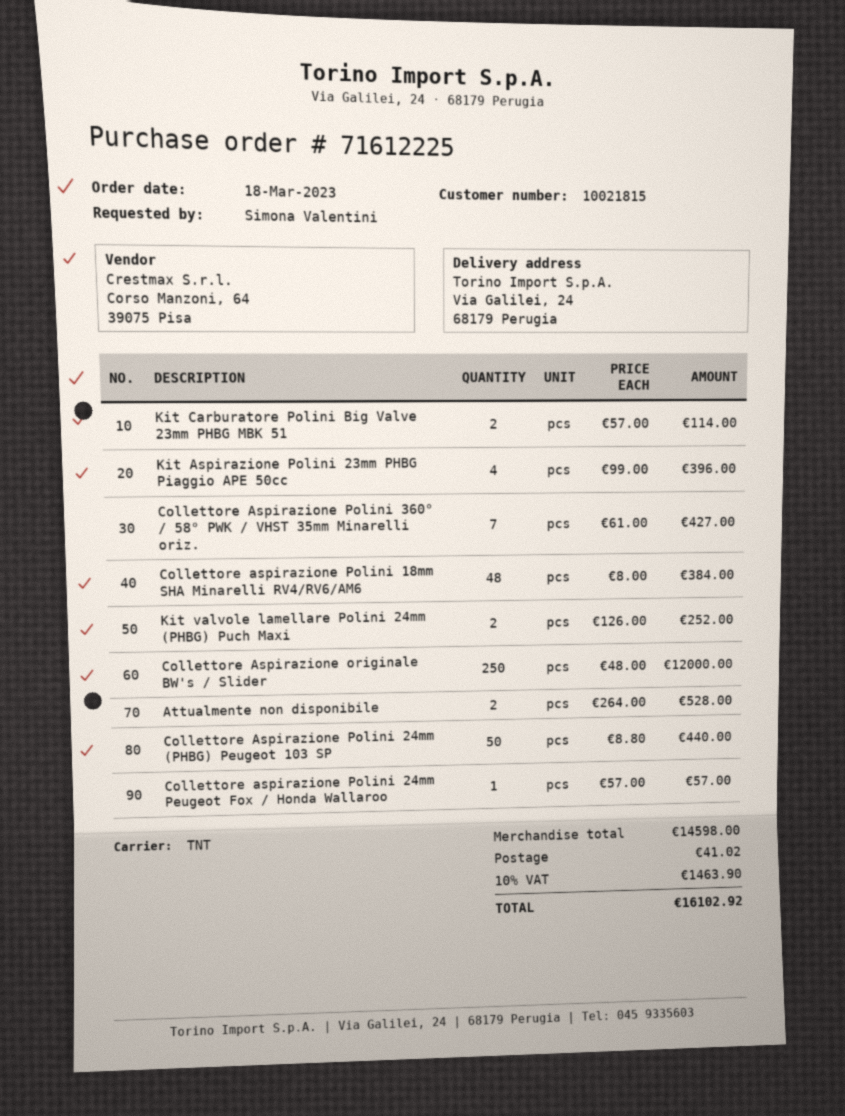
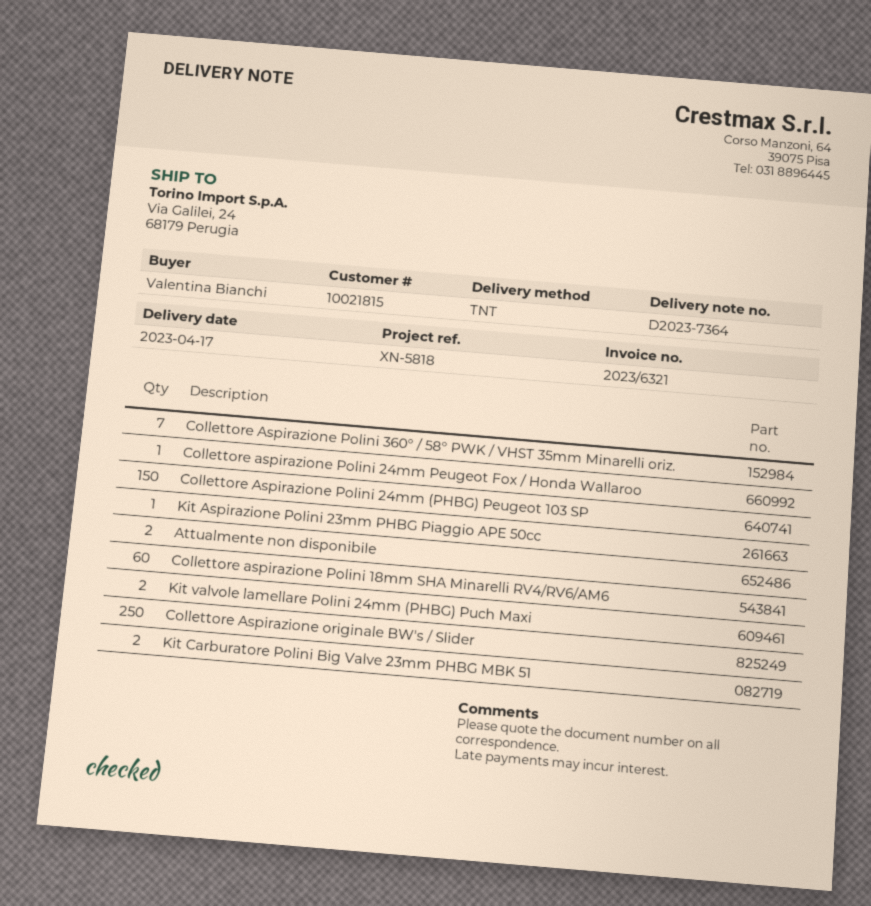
ordered by: Simona Valentini -> Valentina Bianchi
Kit Aspirazione Polini 23mm PHBG Piaggio APE 50cc: 4 -> 1
Collettore aspirazione Polini 18mm SHA Minarelli RV4/RV6/AM6: 48 -> 60
Collettore Aspirazione Polini 24mm (PHBG) Peugeot 103 SP: 50 -> 150

